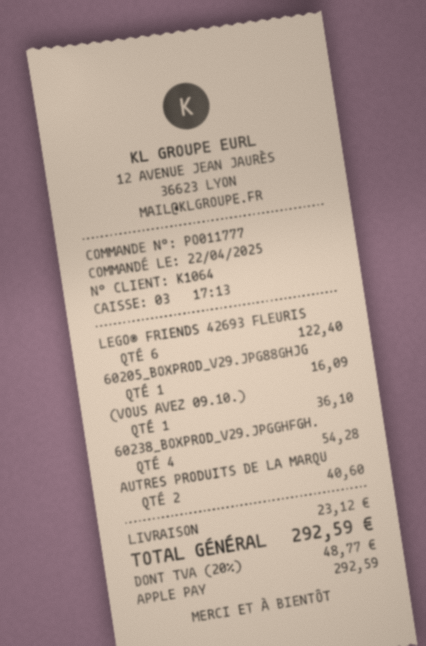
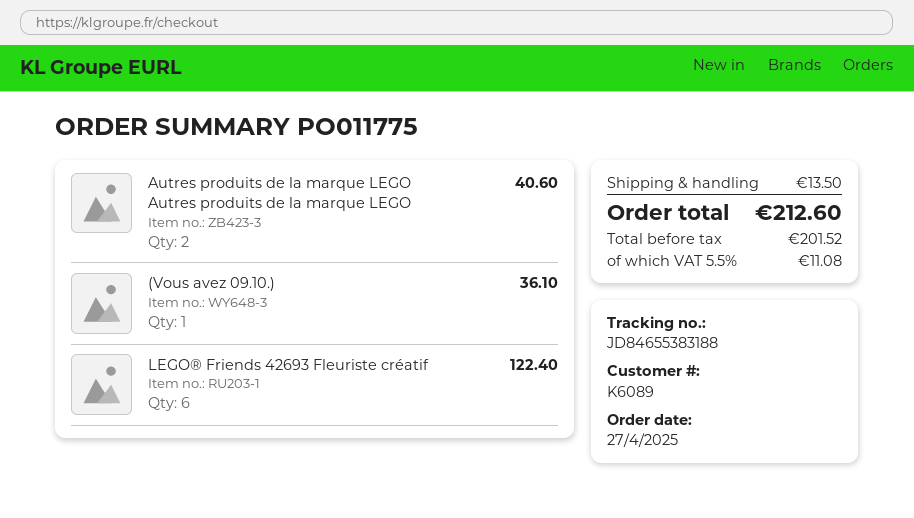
order number: PO011777 -> PO011775
order date: 2025-04-22 -> 2025-04-27
customer number: K1064 -> K6089
60205_BOXPROD_V29.JPG88GHJG: 1 for 16.09 -> none
60238_BOXPROD_V29.JPGGHFGH.: 4 for 54.28 -> none
shipping: 23.12 -> 13.50
tax: 20% = 48.77 -> 5.5% = 11.08
total: 292.59 -> 212.60

